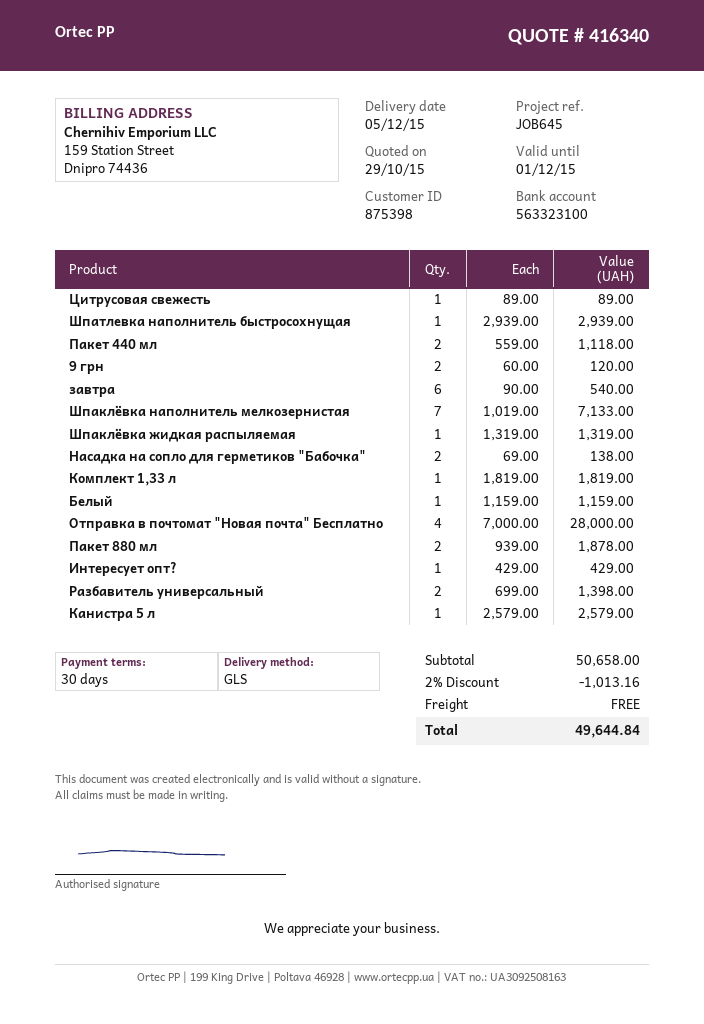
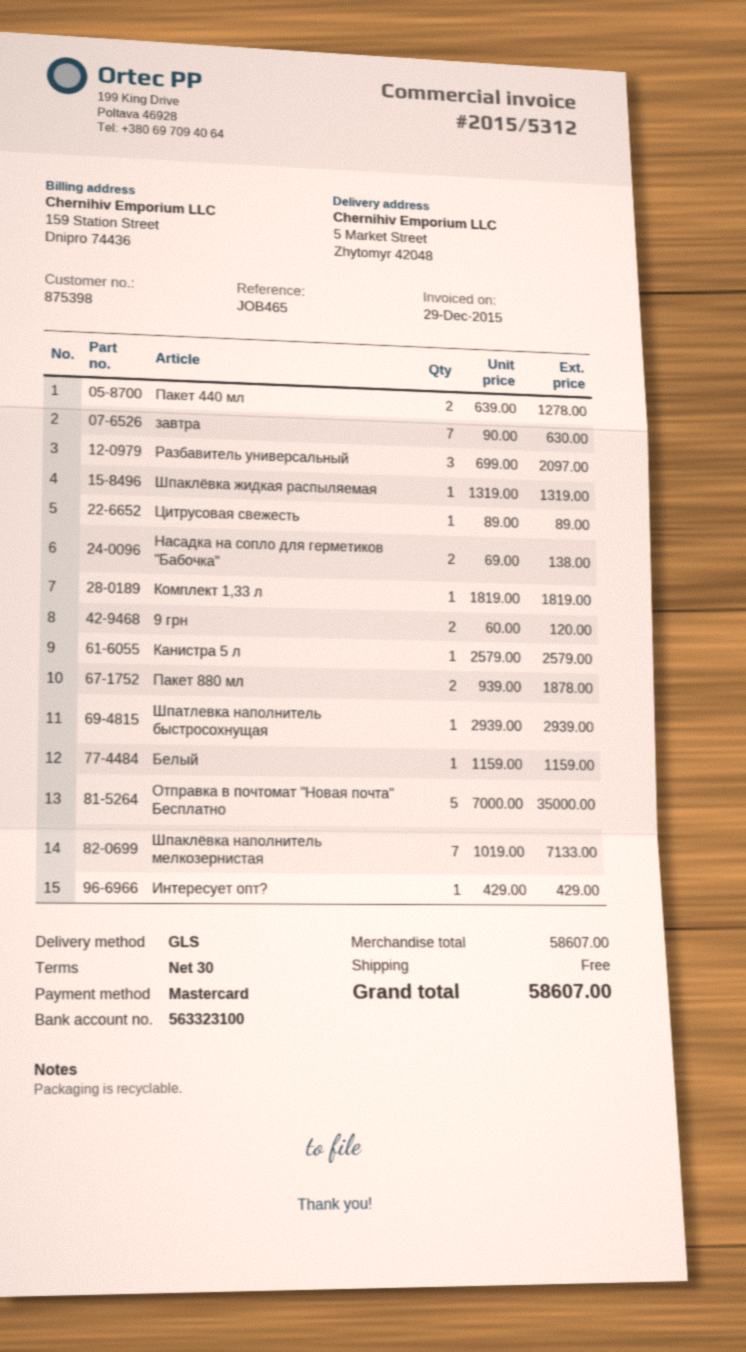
reference: JOB645 -> JOB465
Пакет 440 мл: 2 x 559.00 = 1118.00 -> 2 x 639.00 = 1278.00
завтра: 6 x 90.00 = 540.00 -> 7 x 90.00 = 630.00
Отправка в почтомат "Новая почта" Бесплатно: 4 x 7000.00 = 28000.00 -> 5 x 7000.00 = 35000.00
Разбавитель универсальный: 2 x 699.00 = 1398.00 -> 3 x 699.00 = 2097.00
subtotal: 50658.00 -> 58607.00
discount: 2% = 1013.16 -> none
total: 49644.84 -> 58607.00

